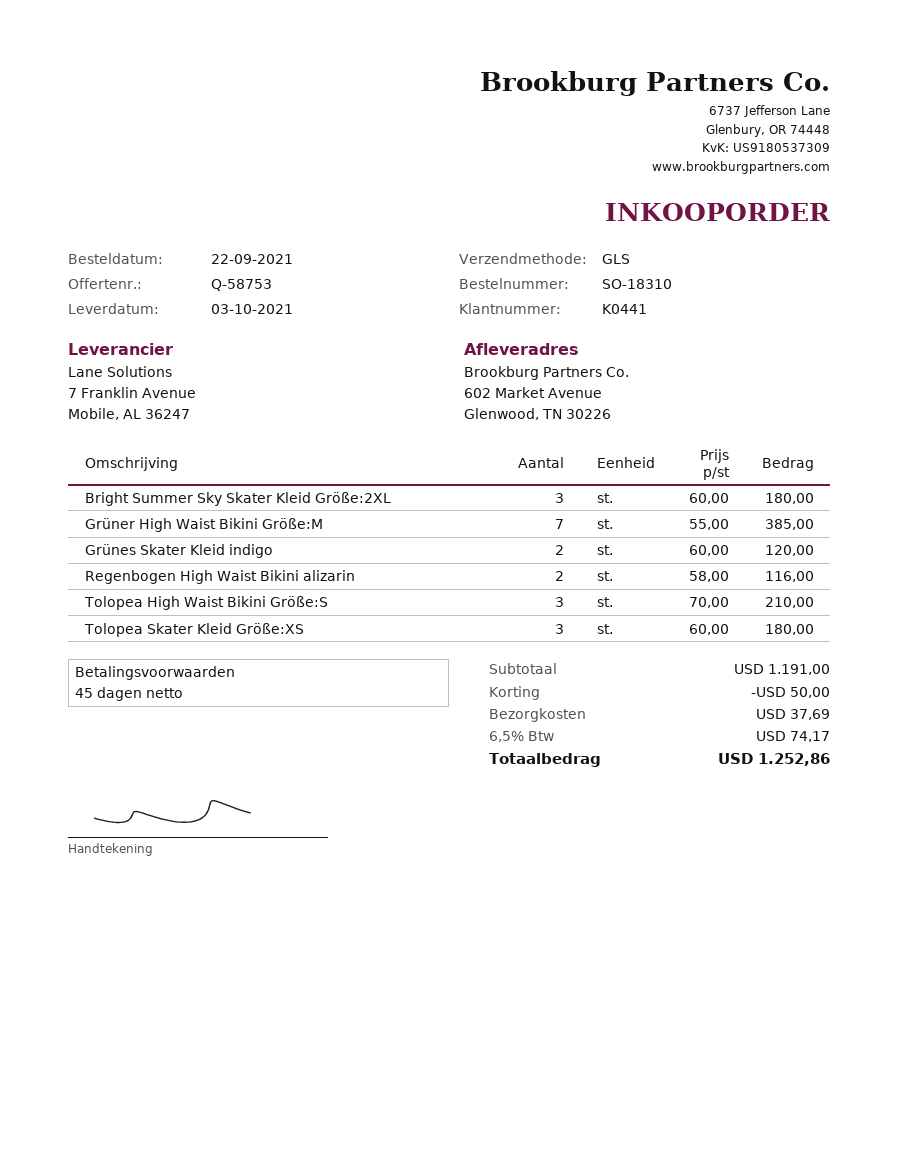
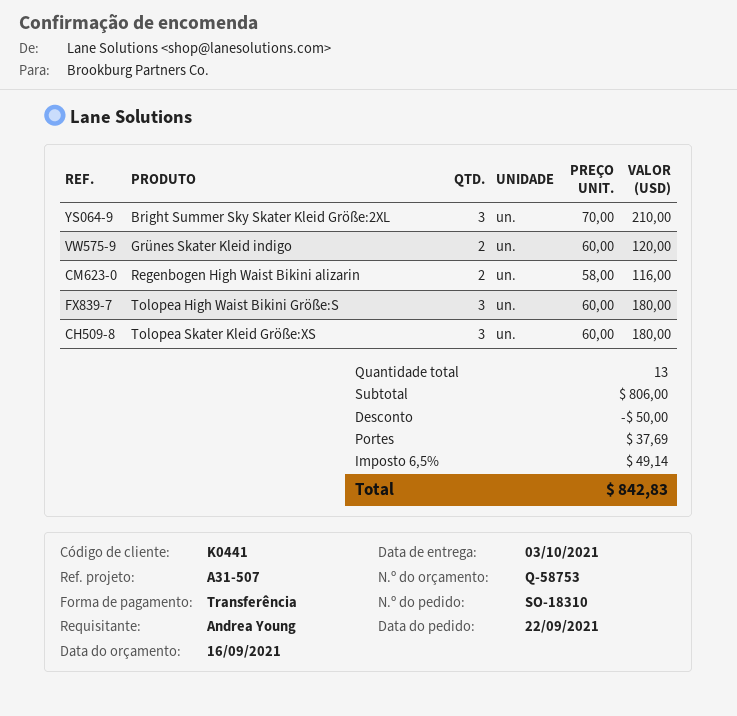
Bright Summer Sky Skater Kleid Größe:2XL: 3 x 60.00 = 180.00 -> 3 x 70.00 = 210.00
Grüner High Waist Bikini Größe:M: 7 x 55.00 = 385.00 -> none
Tolopea High Waist Bikini Größe:S: 3 x 70.00 = 210.00 -> 3 x 60.00 = 180.00
subtotal: 1191.00 -> 806.00
tax: 6.5% = 74.17 -> 6.5% = 49.14
total: 1252.86 -> 842.83

